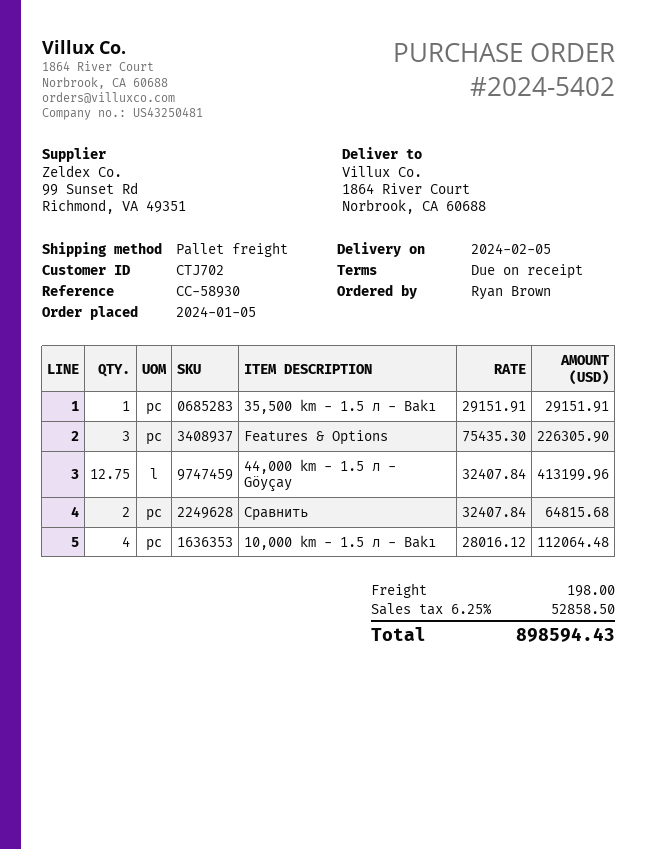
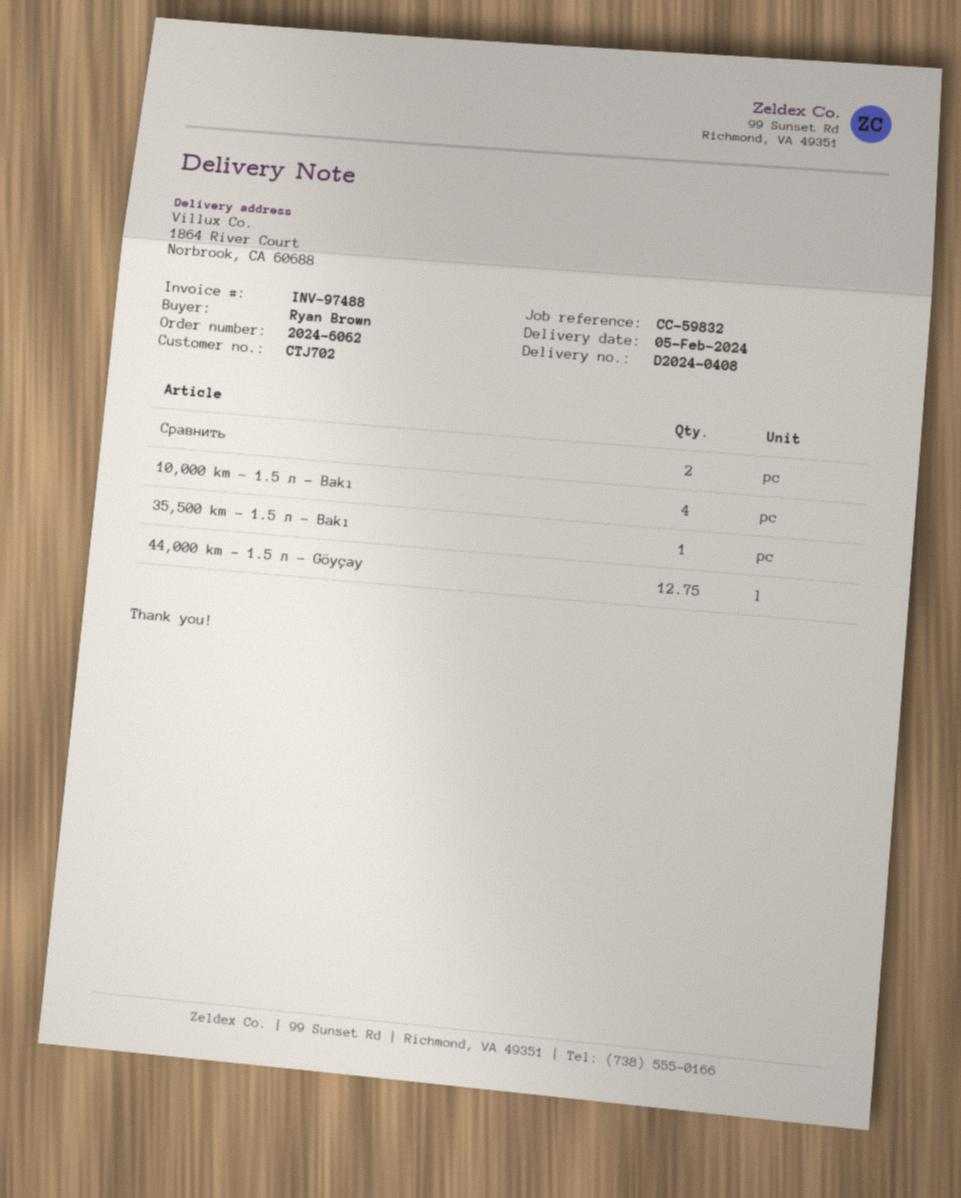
order number: 2024-5402 -> 2024-6062
reference: CC-58930 -> CC-59832
Features & Options: 3 -> none

